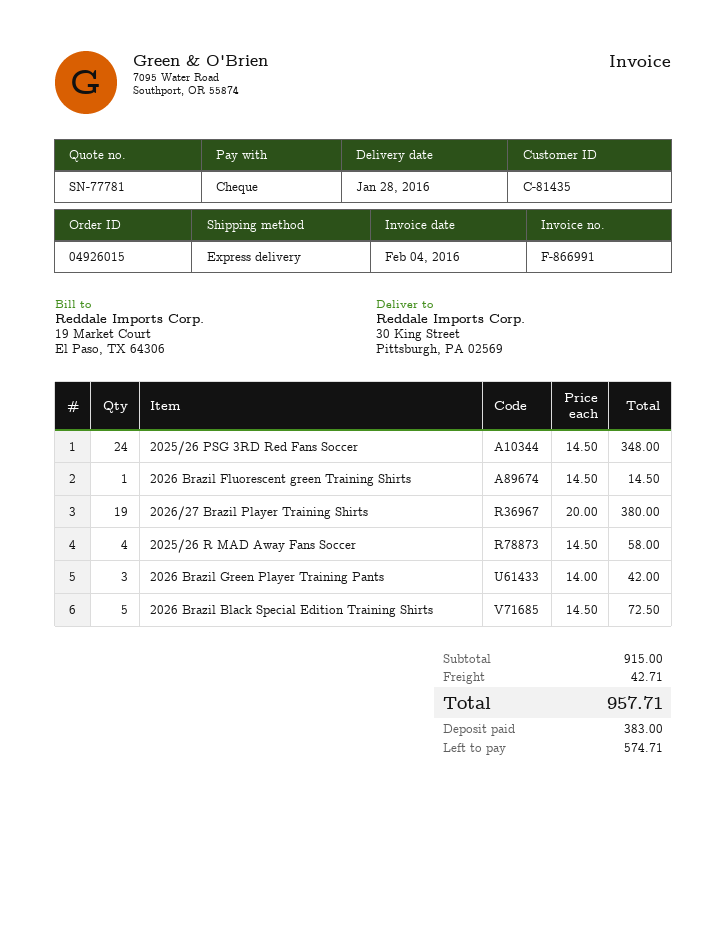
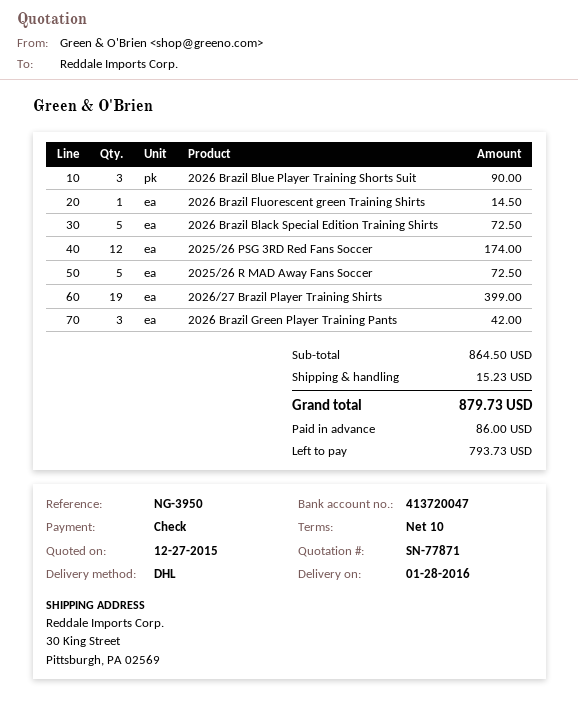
quote number: SN-77781 -> SN-77871
shipping method: express -> DHL
2025/26 PSG 3RD Red Fans Soccer: 24 for 348.00 -> 12 for 174.00
2026/27 Brazil Player Training Shirts: 19 for 380.00 -> 19 for 399.00
2025/26 R MAD Away Fans Soccer: 4 for 58.00 -> 5 for 72.50
2026 Brazil Blue Player Training Shorts Suit: none -> 3 for 90.00
subtotal: 915.00 -> 864.50
shipping: 42.71 -> 15.23
total: 957.71 -> 879.73
deposit: 383.00 -> 86.00
balance: 574.71 -> 793.73

